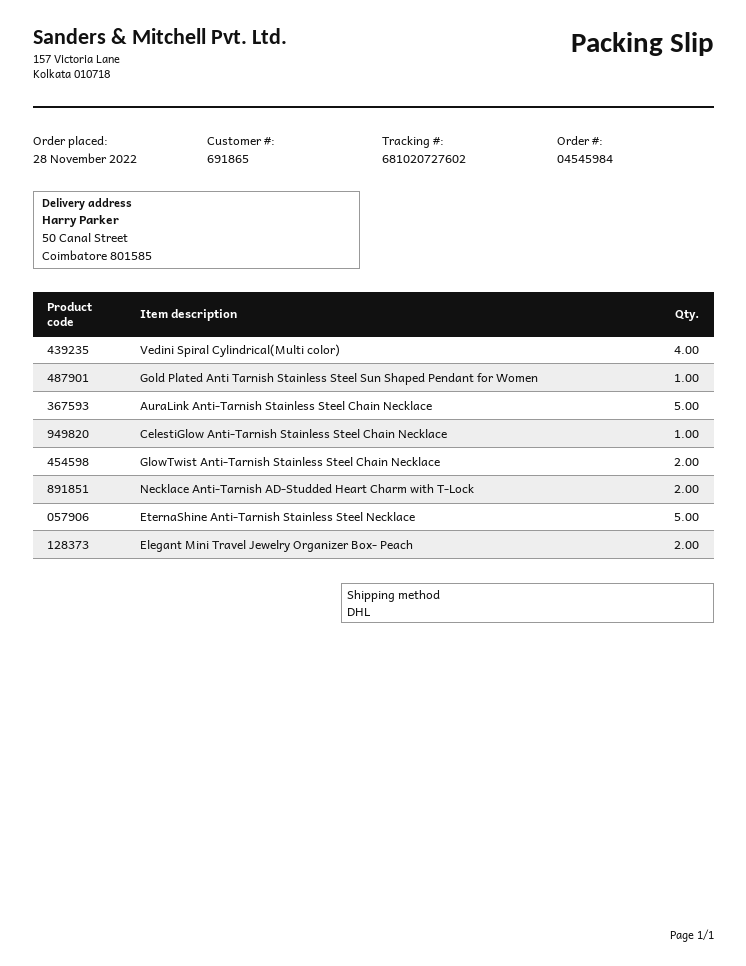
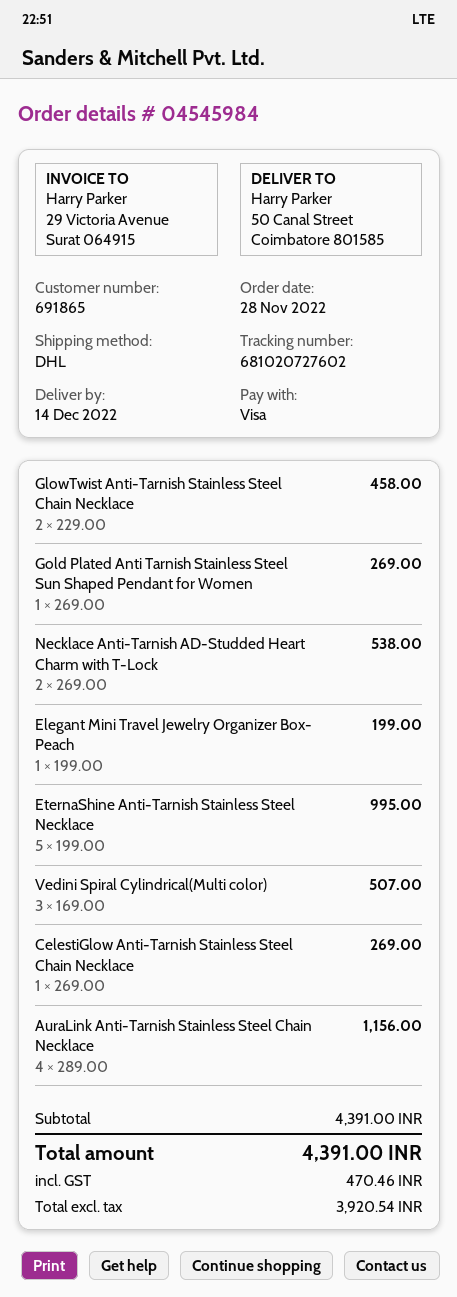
Vedini Spiral Cylindrical(Multi color): 4 -> 3
AuraLink Anti-Tarnish Stainless Steel Chain Necklace: 5 -> 4
Elegant Mini Travel Jewelry Organizer Box- Peach: 2 -> 1

